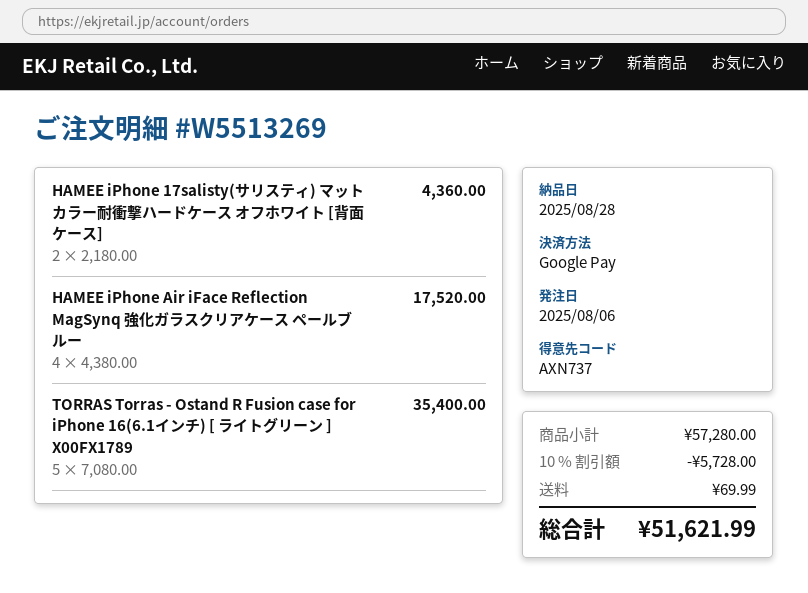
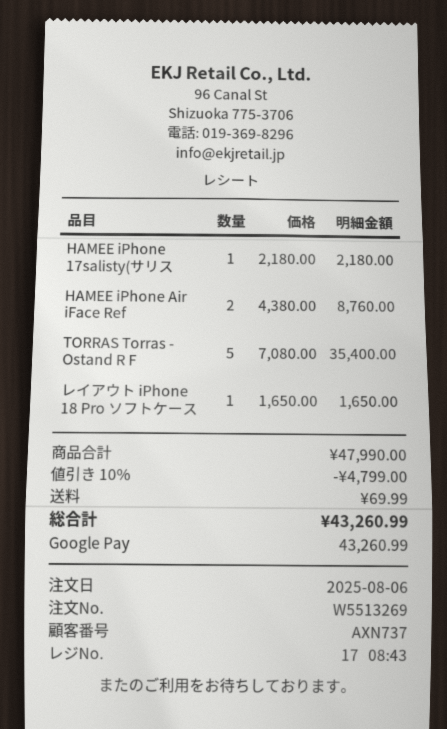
HAMEE iPhone 17salisty(サリスティ) マットカラー耐衝撃ハードケース オフホワイト [背面ケース]: 2 x 2180.00 = 4360.00 -> 1 x 2180.00 = 2180.00
HAMEE iPhone Air iFace Reflection MagSynq 強化ガラスクリアケース ペールブルー: 4 x 4380.00 = 17520.00 -> 2 x 4380.00 = 8760.00
レイアウト iPhone 18 Pro ソフトケース: none -> 1 x 1650.00 = 1650.00
subtotal: 57280.00 -> 47990.00
discount: 10% = 5728.00 -> 10% = 4799.00
total: 51621.99 -> 43260.99

